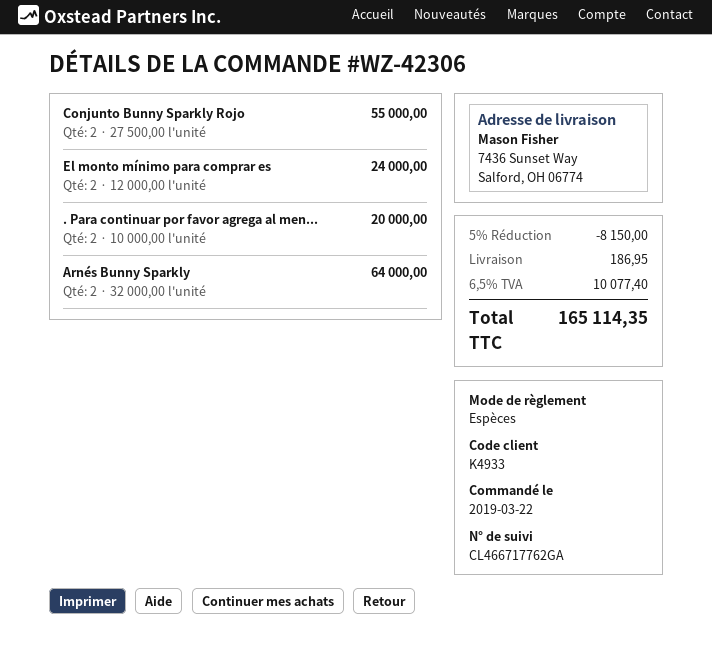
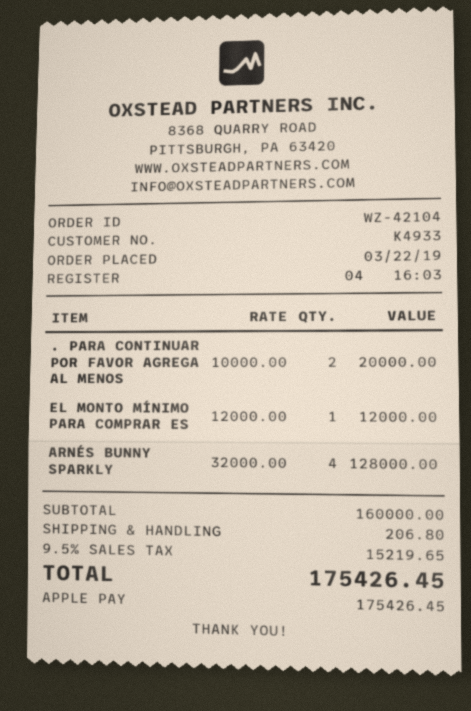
order number: WZ-42306 -> WZ-42104
payment method: cash -> Apple Pay
Conjunto Bunny Sparkly Rojo: 2 x 27500.00 = 55000.00 -> none
El monto mínimo para comprar es: 2 x 12000.00 = 24000.00 -> 1 x 12000.00 = 12000.00
Arnés Bunny Sparkly: 2 x 32000.00 = 64000.00 -> 4 x 32000.00 = 128000.00
discount: 5% = 8150.00 -> none
shipping: 186.95 -> 206.80
tax: 6.5% = 10077.40 -> 9.5% = 15219.65
total: 165114.35 -> 175426.45

